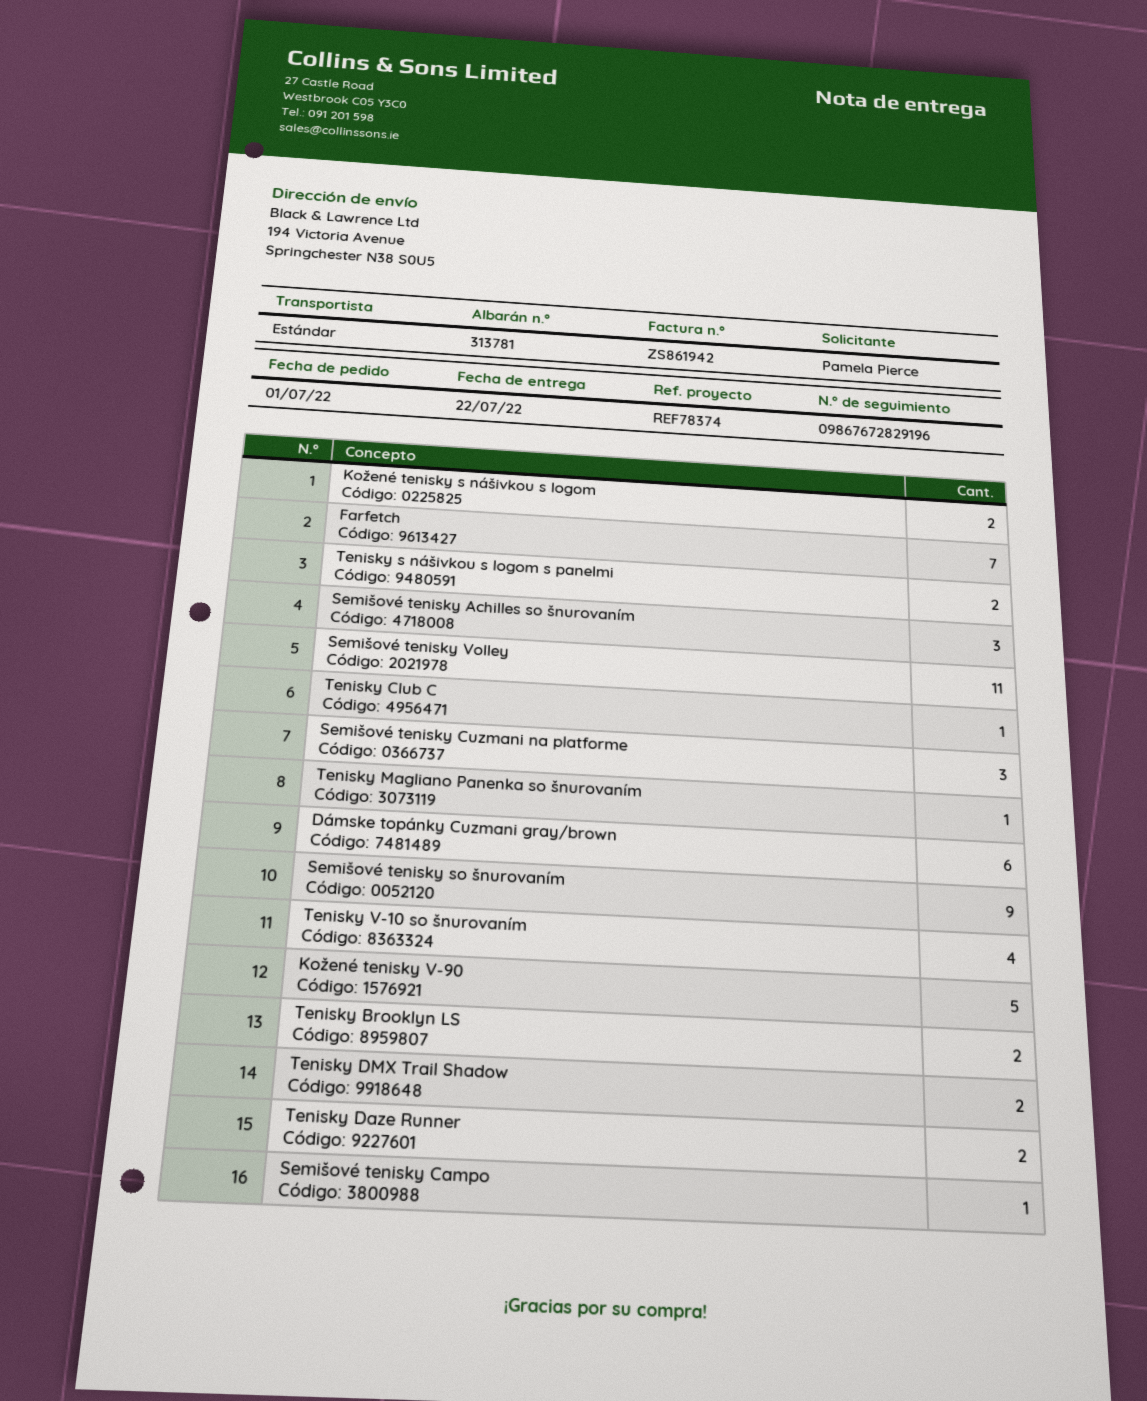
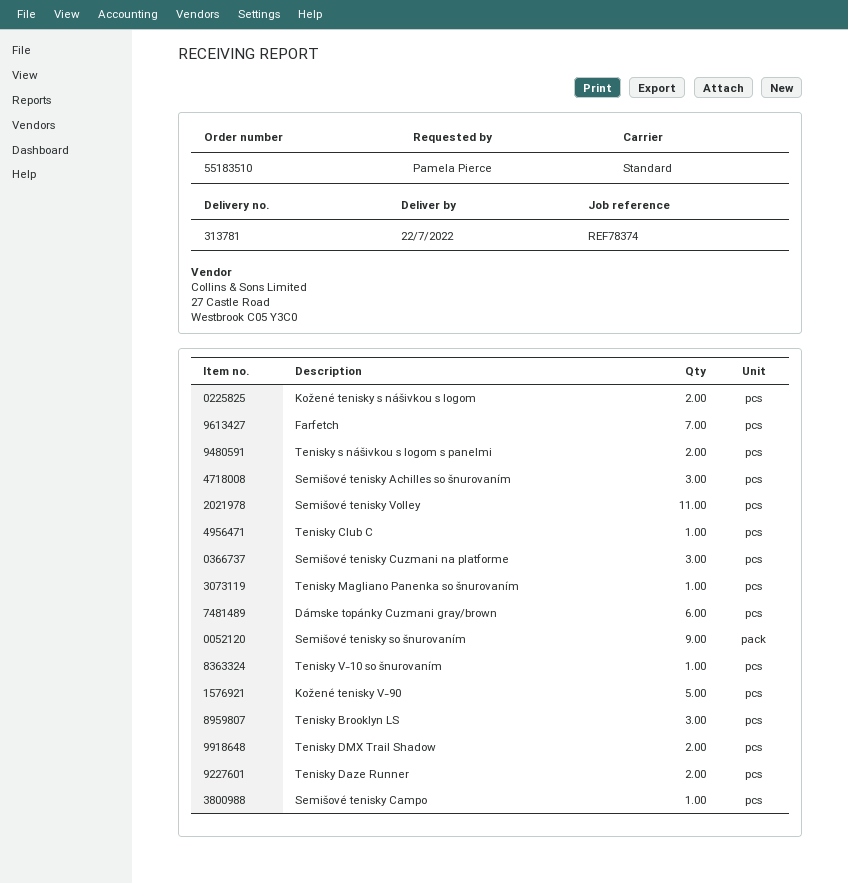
Tenisky V-10 so šnurovaním: 4 -> 1
Tenisky Brooklyn LS: 2 -> 3

